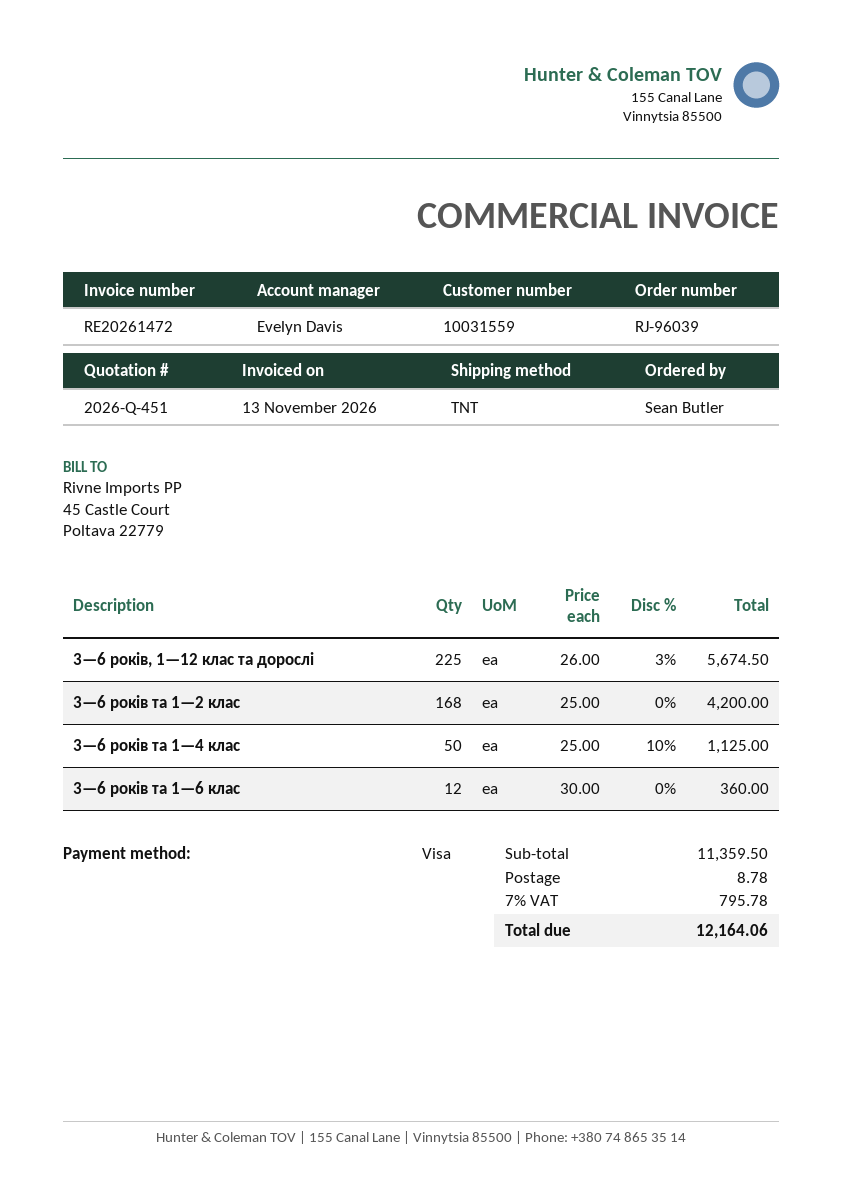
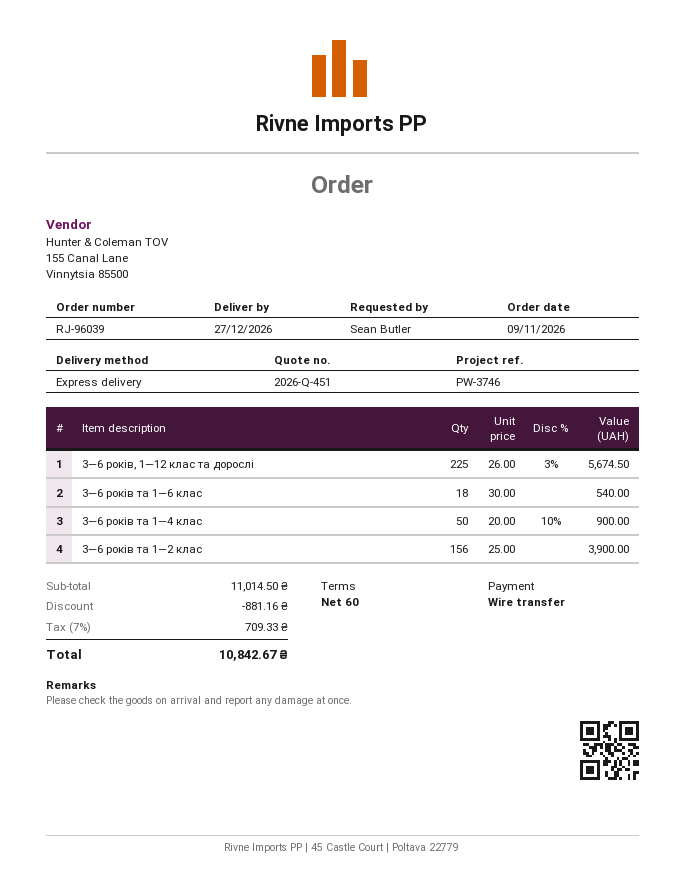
payment method: Visa -> bank transfer
shipping method: TNT -> express
3—6 років та 1—2 клас: 168 x 25.00 = 4200.00 -> 156 x 25.00 = 3900.00
3—6 років та 1—4 клас: 50 x 25.00 - 10% = 1125.00 -> 50 x 20.00 - 10% = 900.00
3—6 років та 1—6 клас: 12 x 30.00 = 360.00 -> 18 x 30.00 = 540.00
subtotal: 11359.50 -> 11014.50
discount: none -> 881.16
shipping: 8.78 -> none
tax: 7% = 795.78 -> 7% = 709.33
total: 12164.06 -> 10842.67

